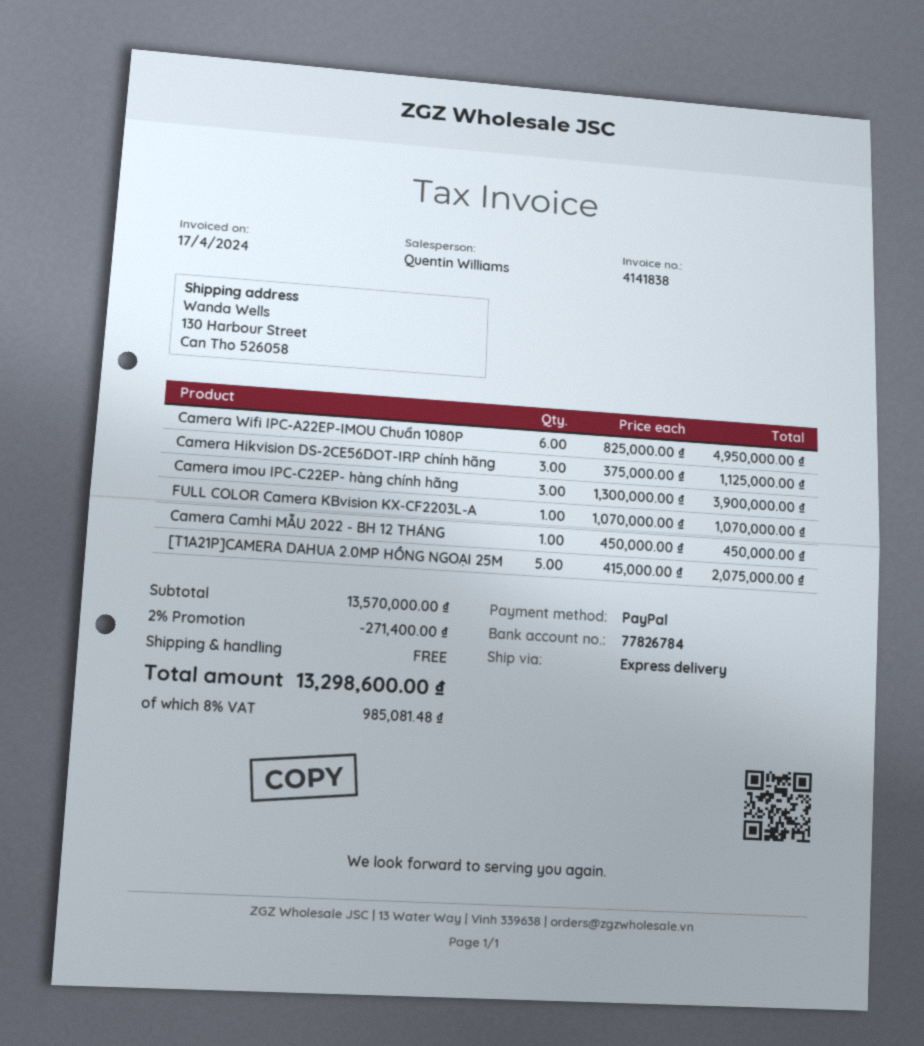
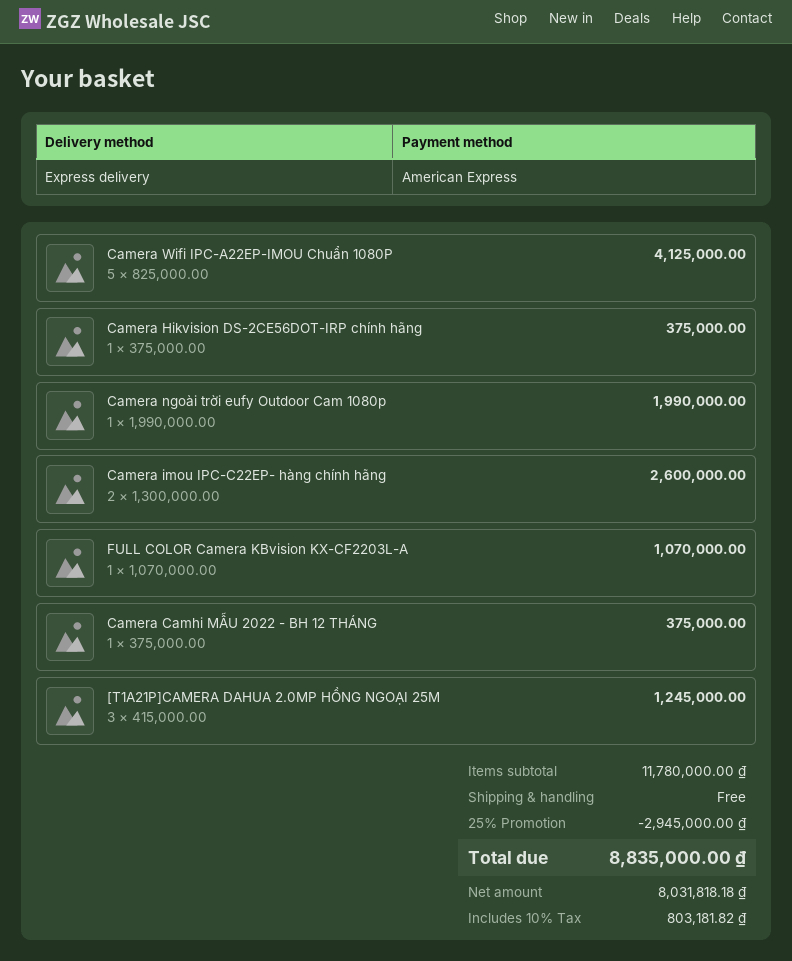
payment method: PayPal -> American Express
Camera Wifi IPC-A22EP-IMOU Chuẩn 1080P: 6 x 825000.00 = 4950000.00 -> 5 x 825000.00 = 4125000.00
Camera Hikvision DS-2CE56DOT-IRP chính hãng: 3 x 375000.00 = 1125000.00 -> 1 x 375000.00 = 375000.00
Camera imou IPC-C22EP- hàng chính hãng: 3 x 1300000.00 = 3900000.00 -> 2 x 1300000.00 = 2600000.00
Camera Camhi MẪU 2022 - BH 12 THÁNG: 1 x 450000.00 = 450000.00 -> 1 x 375000.00 = 375000.00
[T1A21P]CAMERA DAHUA 2.0MP HỒNG NGOẠI 25M: 5 x 415000.00 = 2075000.00 -> 3 x 415000.00 = 1245000.00
Camera ngoài trời eufy Outdoor Cam 1080p: none -> 1 x 1990000.00 = 1990000.00
subtotal: 13570000.00 -> 11780000.00
discount: 2% = 271400.00 -> 25% = 2945000.00
tax: 8% = 985081.48 -> 10% = 803181.82
total: 13298600.00 -> 8835000.00

